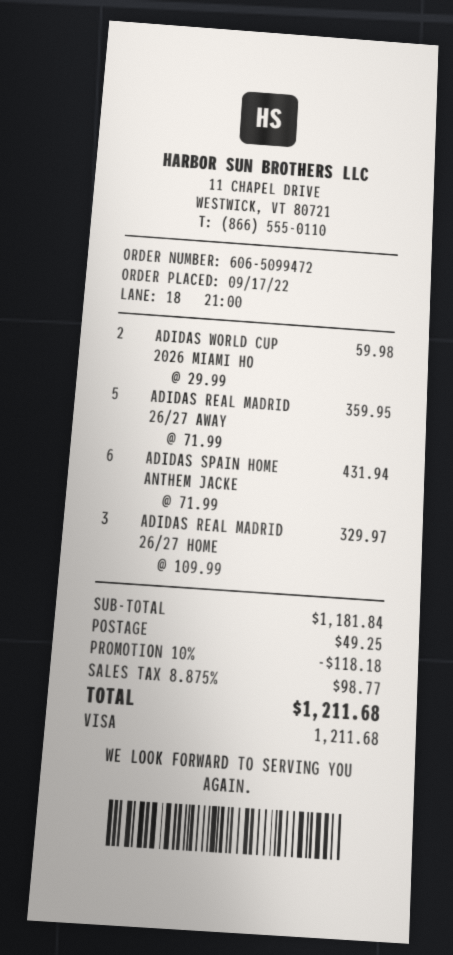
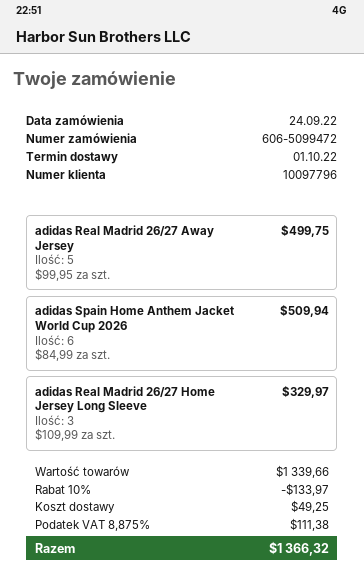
order date: 2022-09-17 -> 2022-09-24
ADIDAS WORLD CUP 2026 MIAMI HO: 2 x 29.99 = 59.98 -> none
ADIDAS REAL MADRID 26/27 AWAY: 5 x 71.99 = 359.95 -> 5 x 99.95 = 499.75
ADIDAS SPAIN HOME ANTHEM JACKE: 6 x 71.99 = 431.94 -> 6 x 84.99 = 509.94
subtotal: 1181.84 -> 1339.66
discount: 10% = 118.18 -> 10% = 133.97
tax: 8.875% = 98.77 -> 8.875% = 111.38
total: 1211.68 -> 1366.32

